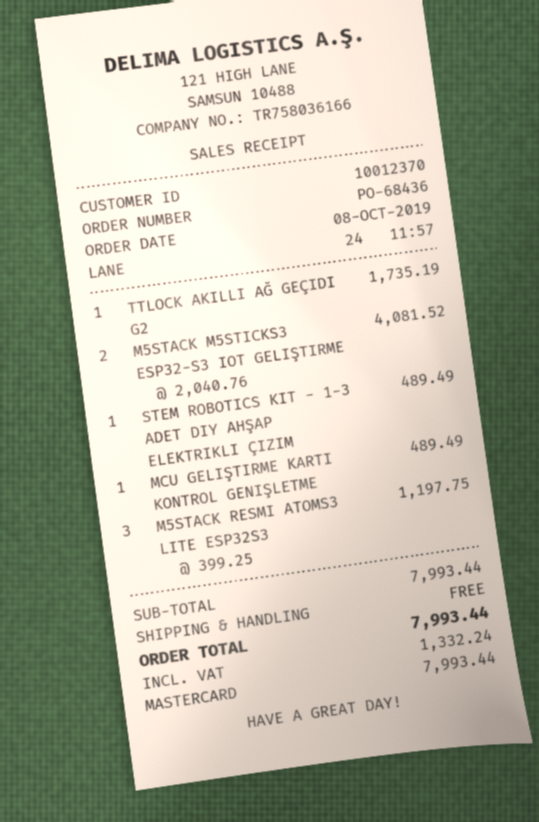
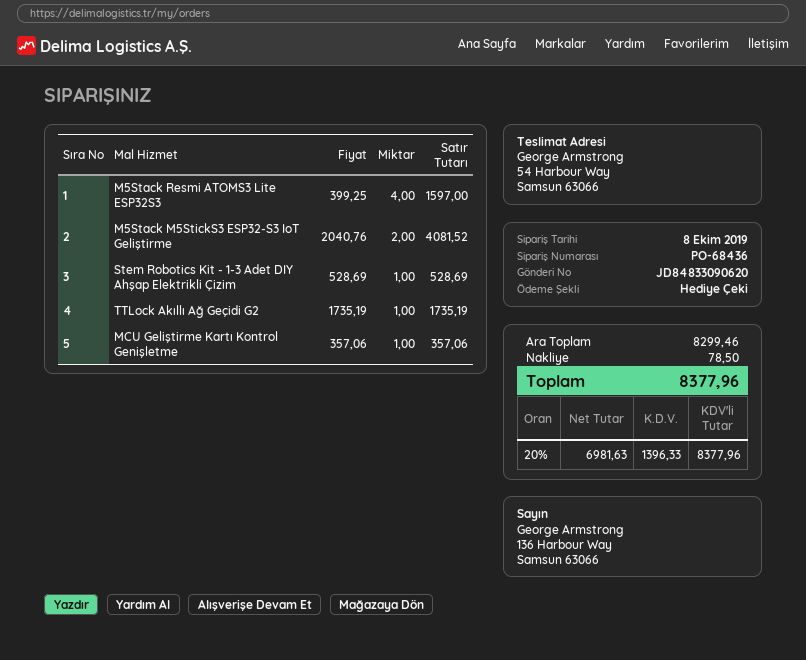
payment method: Mastercard -> gift card
STEM ROBOTICS KIT - 1-3 ADET DIY AHŞAP ELEKTRIKLI ÇIZIM: 1 x 489.49 = 489.49 -> 1 x 528.69 = 528.69
MCU GELIŞTIRME KARTI KONTROL GENIŞLETME: 1 x 489.49 = 489.49 -> 1 x 357.06 = 357.06
M5STACK RESMI ATOMS3 LITE ESP32S3: 3 x 399.25 = 1197.75 -> 4 x 399.25 = 1597.00
subtotal: 7993.44 -> 8299.46
shipping: 0.00 -> 78.50
tax: 1332.24 -> 1396.33
total: 7993.44 -> 8377.96

